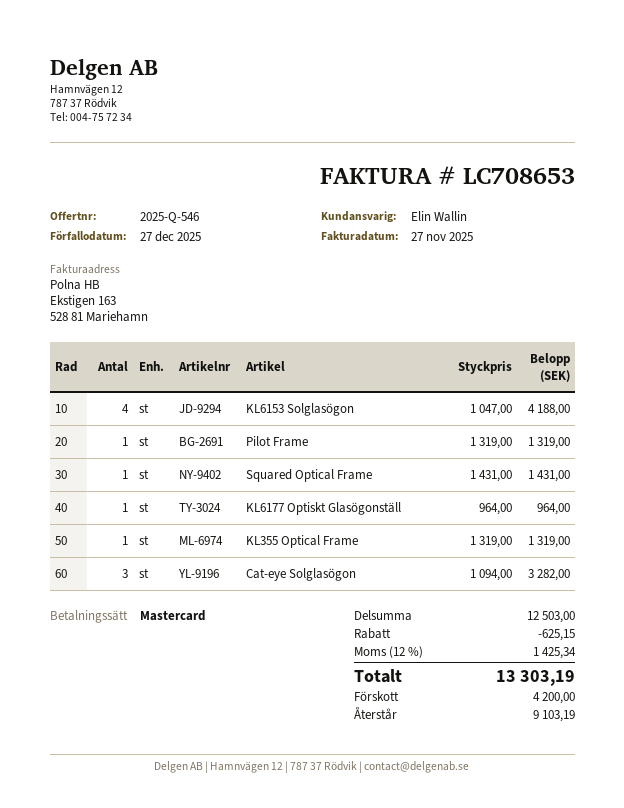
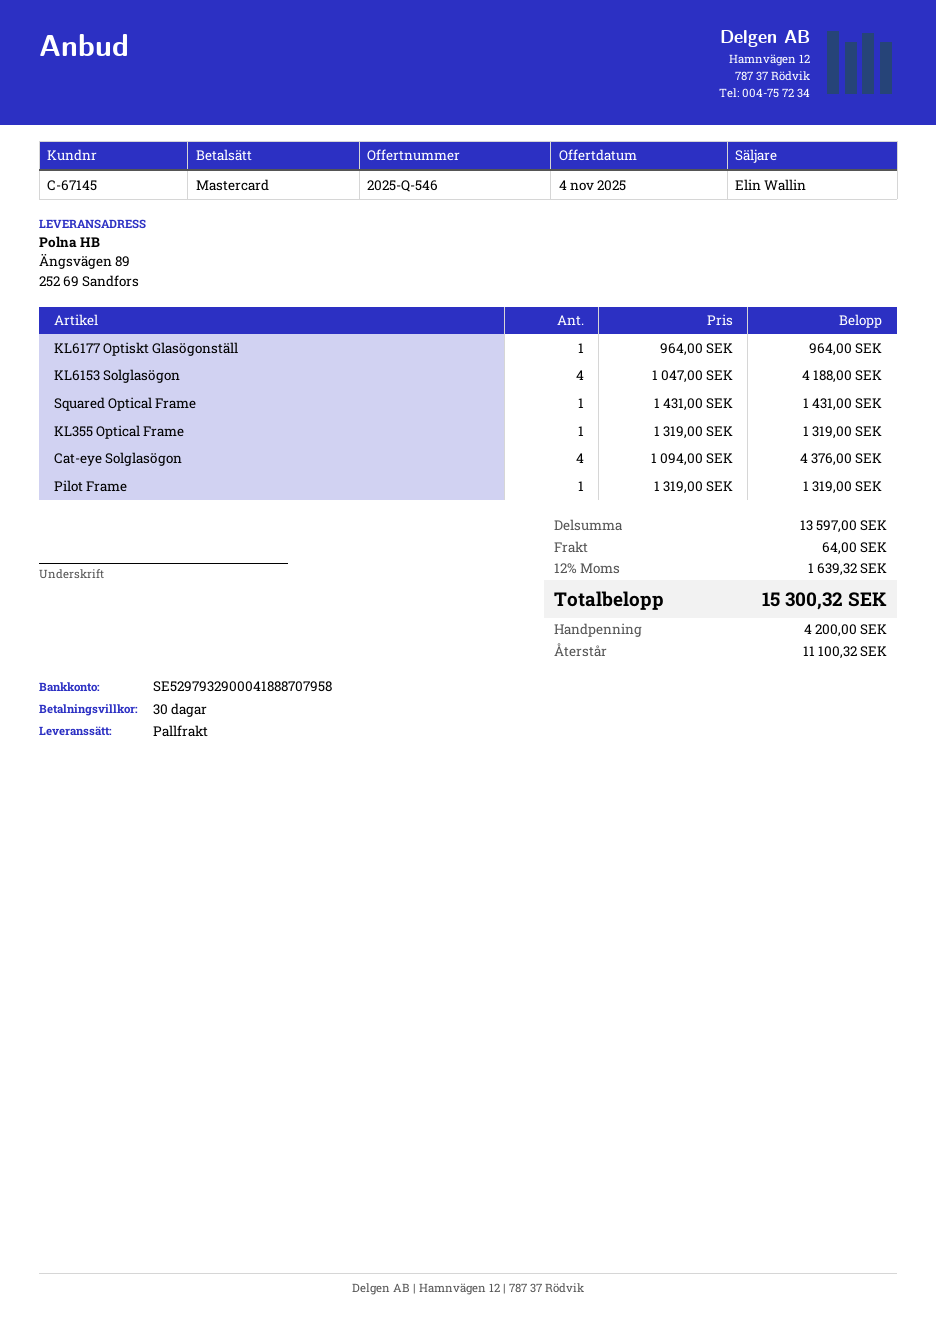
Cat-eye Solglasögon: 3 x 1094.00 = 3282.00 -> 4 x 1094.00 = 4376.00
subtotal: 12503.00 -> 13597.00
discount: 625.15 -> none
shipping: none -> 64.00
tax: 12% = 1425.34 -> 12% = 1639.32
total: 13303.19 -> 15300.32
balance: 9103.19 -> 11100.32

